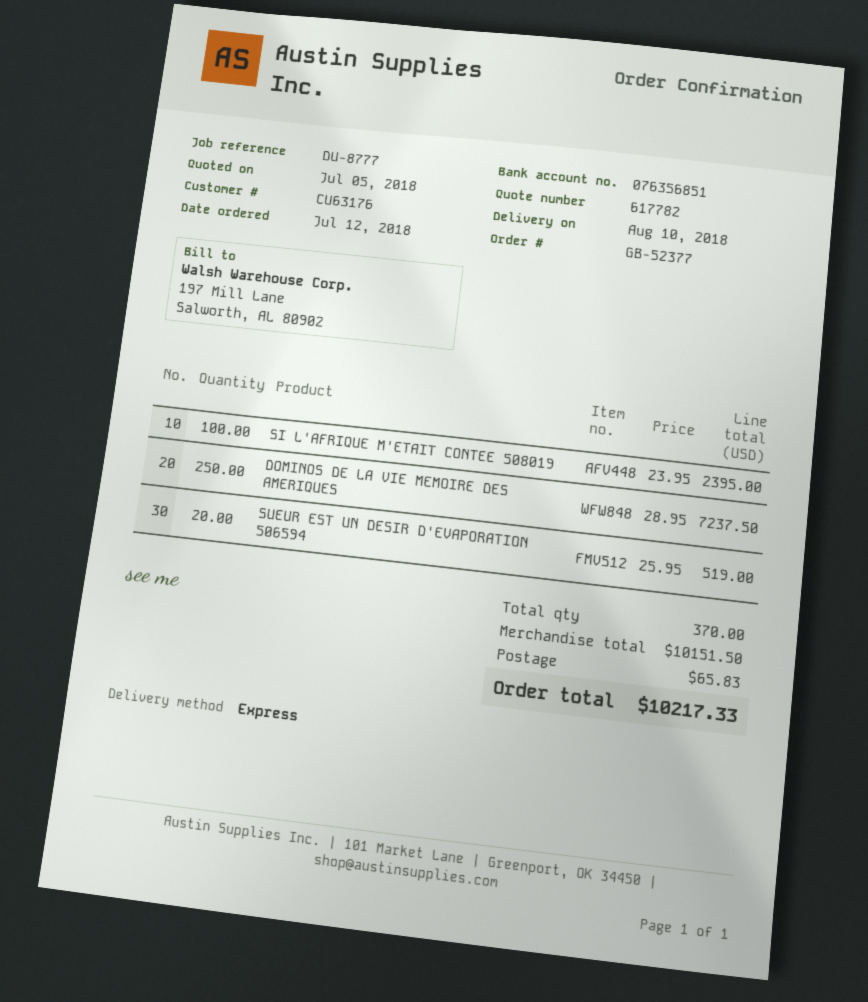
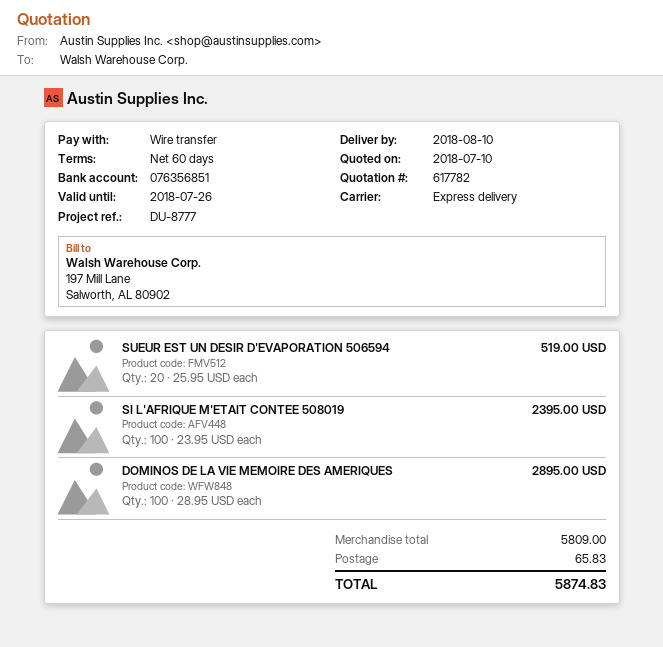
quote date: 2018-07-05 -> 2018-07-10
DOMINOS DE LA VIE MEMOIRE DES AMERIQUES: 250 x 28.95 = 7237.50 -> 100 x 28.95 = 2895.00
subtotal: 10151.50 -> 5809.00
total: 10217.33 -> 5874.83

